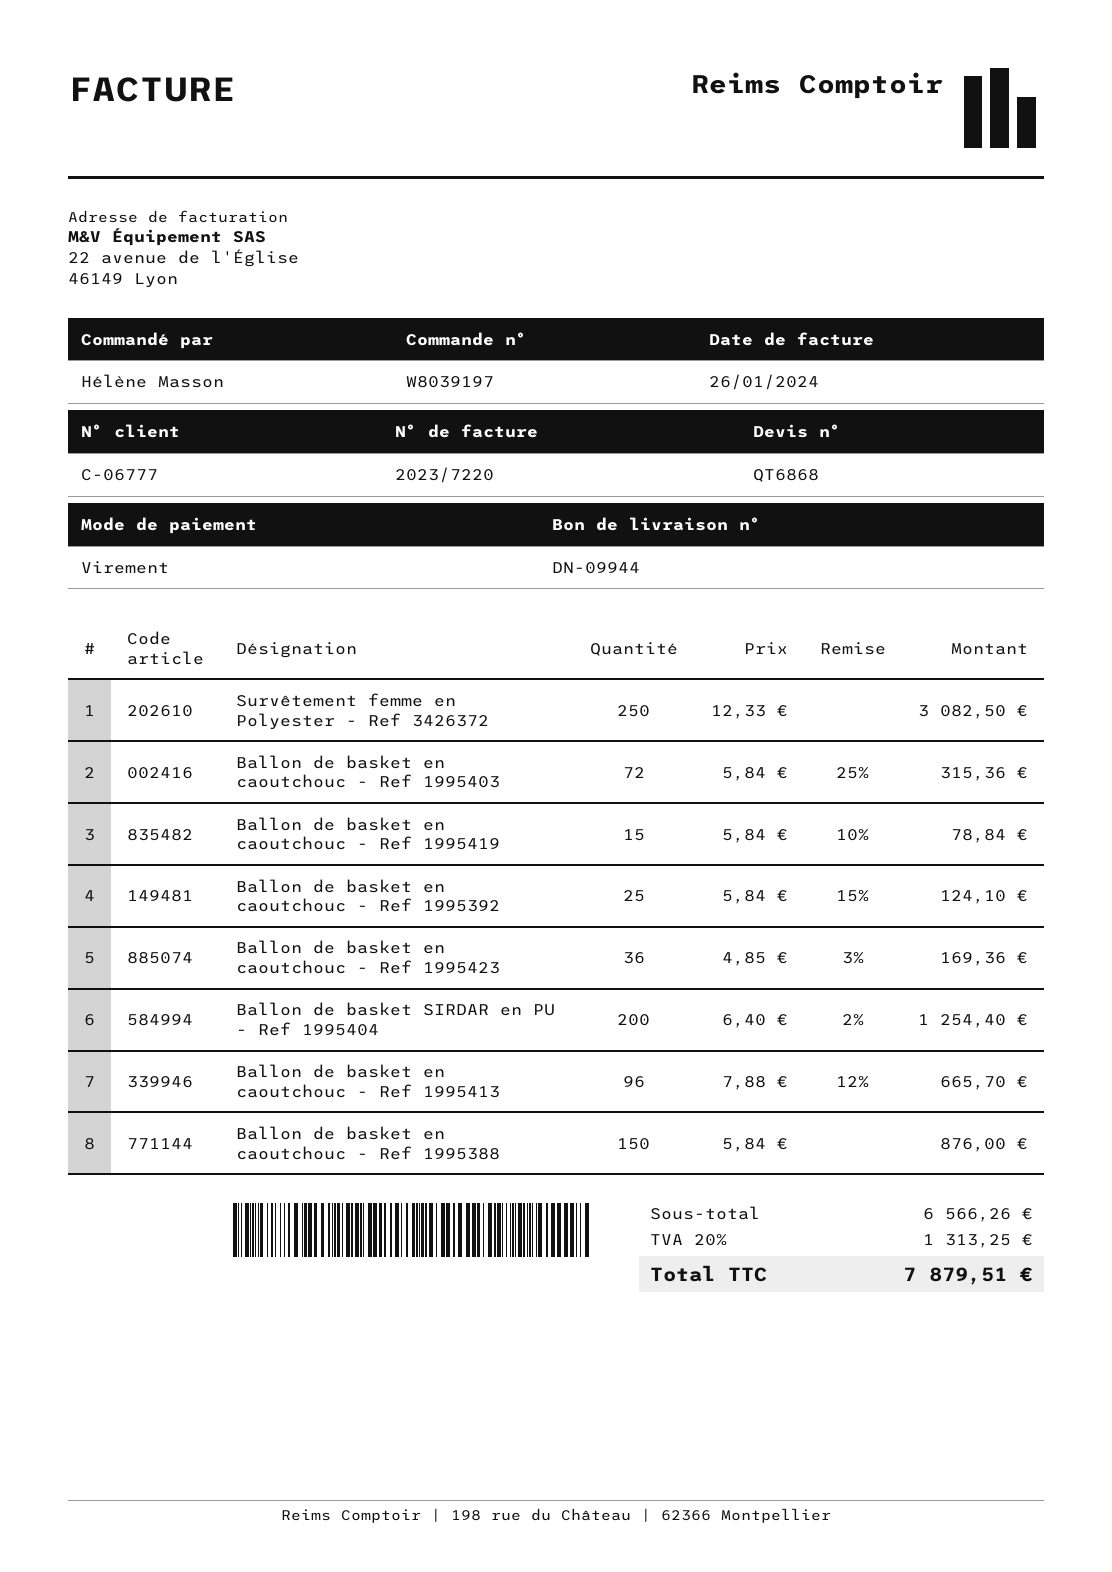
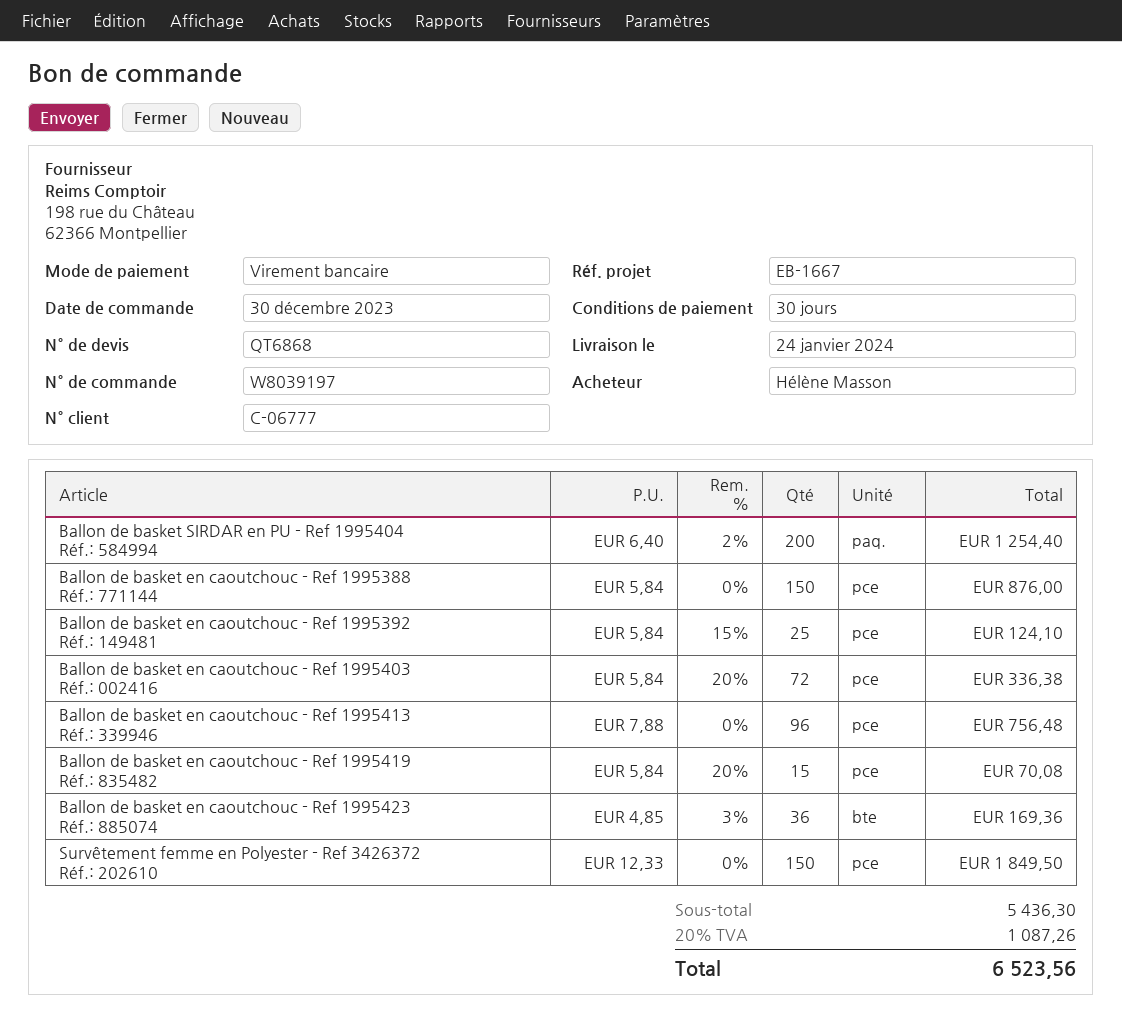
Survêtement femme en Polyester - Ref 3426372: 250 x 12.33 = 3082.50 -> 150 x 12.33 = 1849.50
Ballon de basket en caoutchouc - Ref 1995403: 72 x 5.84 - 25% = 315.36 -> 72 x 5.84 - 20% = 336.38
Ballon de basket en caoutchouc - Ref 1995419: 15 x 5.84 - 10% = 78.84 -> 15 x 5.84 - 20% = 70.08
Ballon de basket en caoutchouc - Ref 1995413: 96 x 7.88 - 12% = 665.70 -> 96 x 7.88 = 756.48
subtotal: 6566.26 -> 5436.30
tax: 20% = 1313.25 -> 20% = 1087.26
total: 7879.51 -> 6523.56

